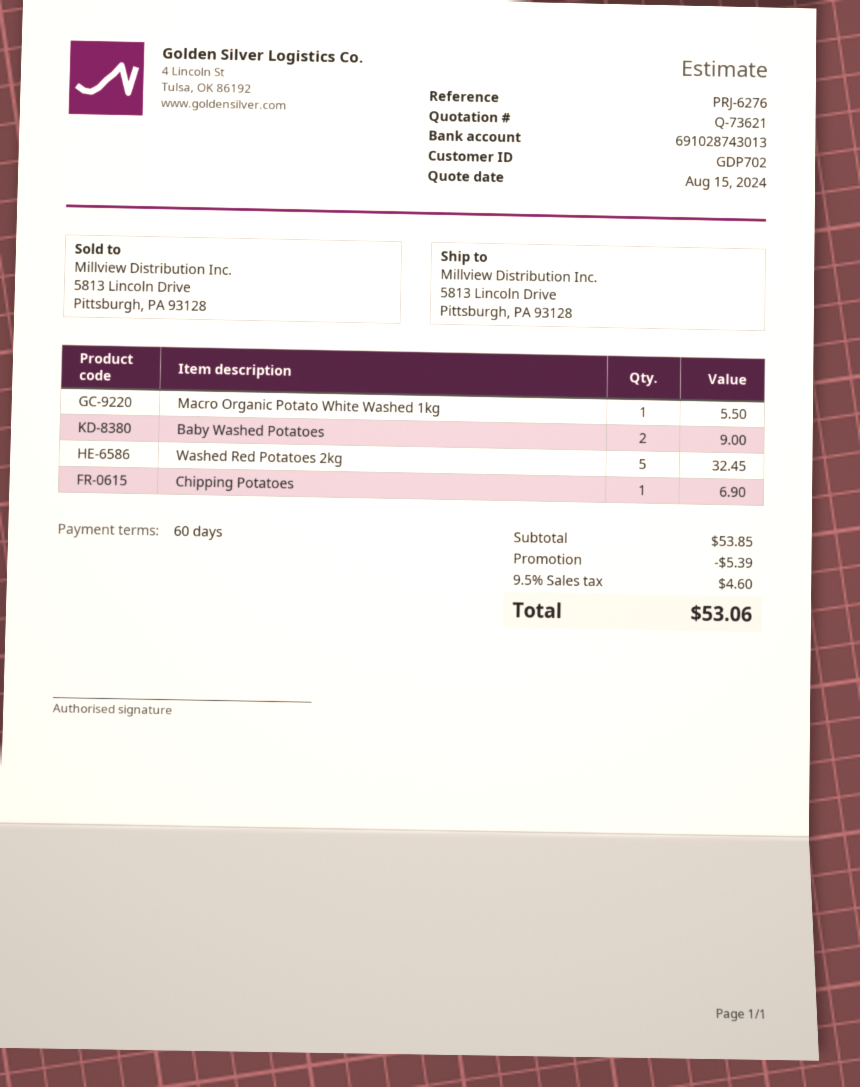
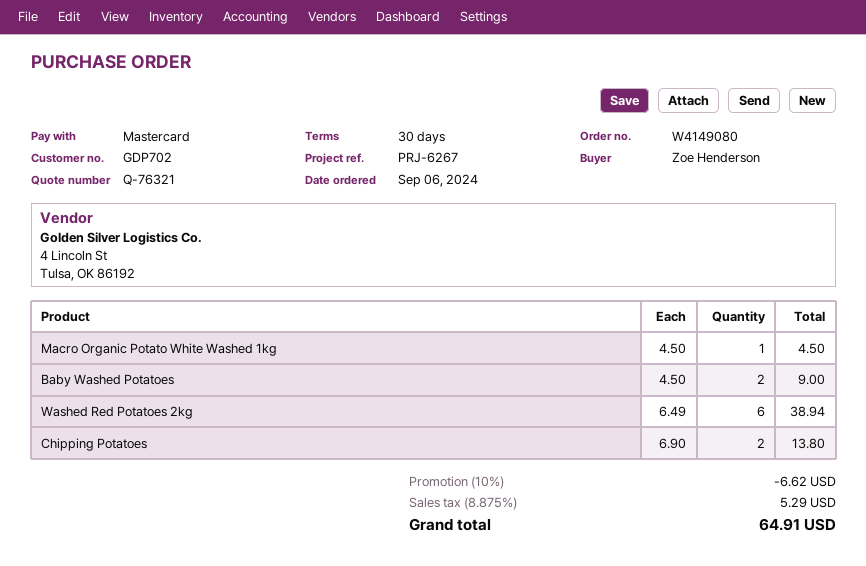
quote number: Q-73621 -> Q-76321
payment terms: 60 days -> 30 days
reference: PRJ-6276 -> PRJ-6267
Macro Organic Potato White Washed 1kg: 1 for 5.50 -> 1 for 4.50
Washed Red Potatoes 2kg: 5 for 32.45 -> 6 for 38.94
Chipping Potatoes: 1 for 6.90 -> 2 for 13.80
discount: 5.39 -> 6.62
tax: 9.5% = 4.60 -> 8.875% = 5.29
total: 53.06 -> 64.91

